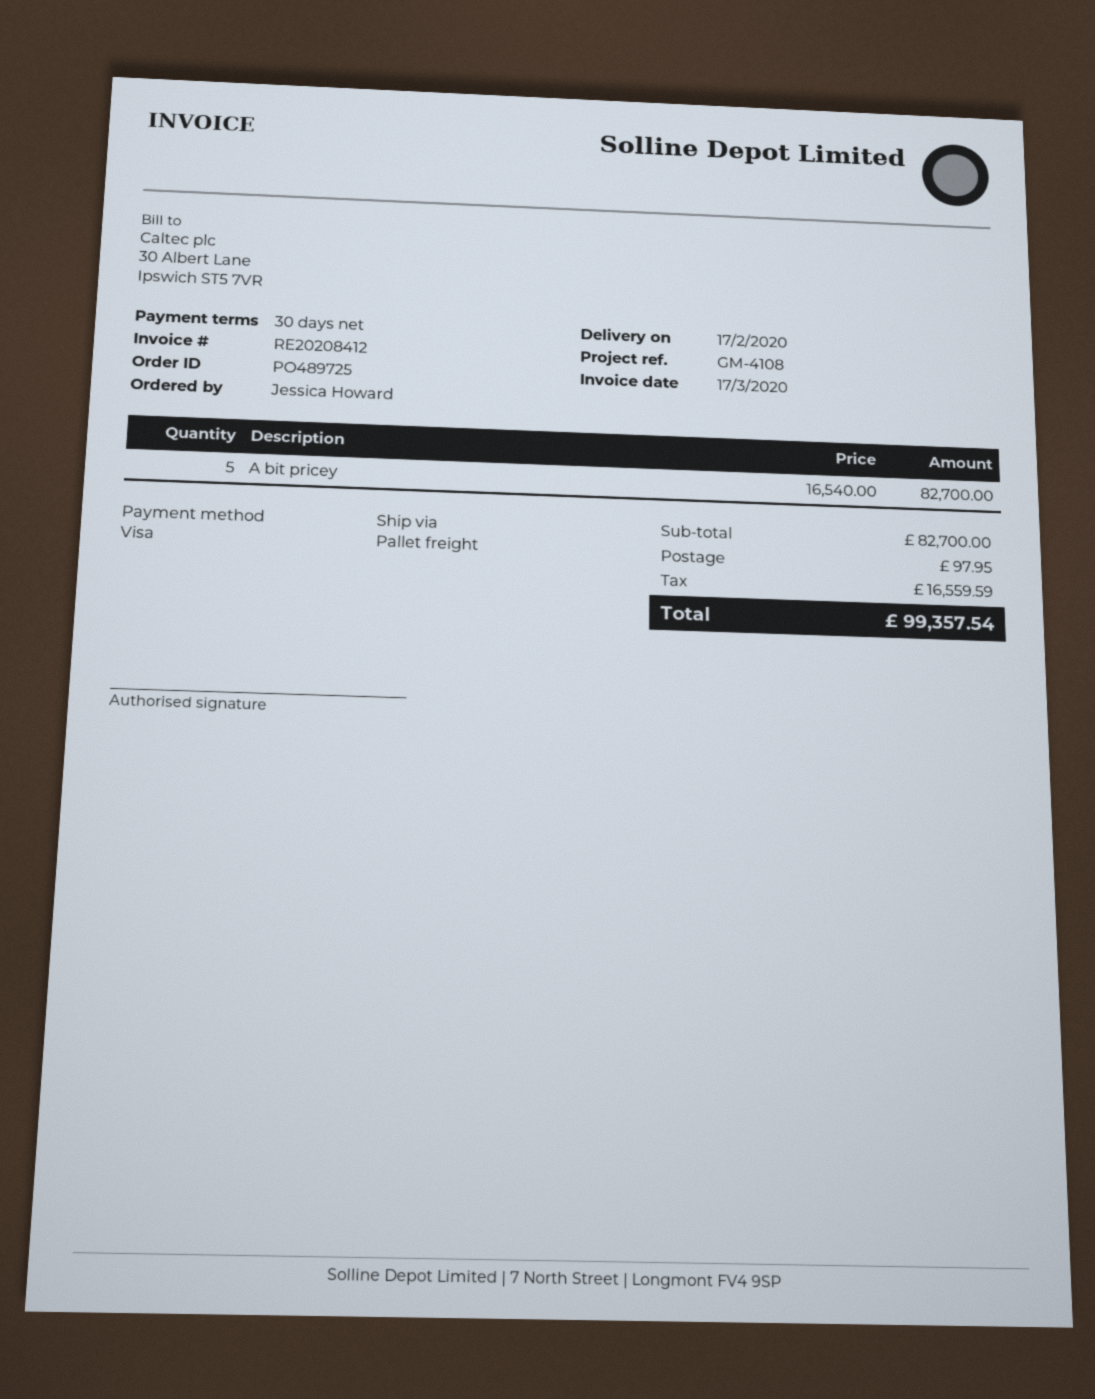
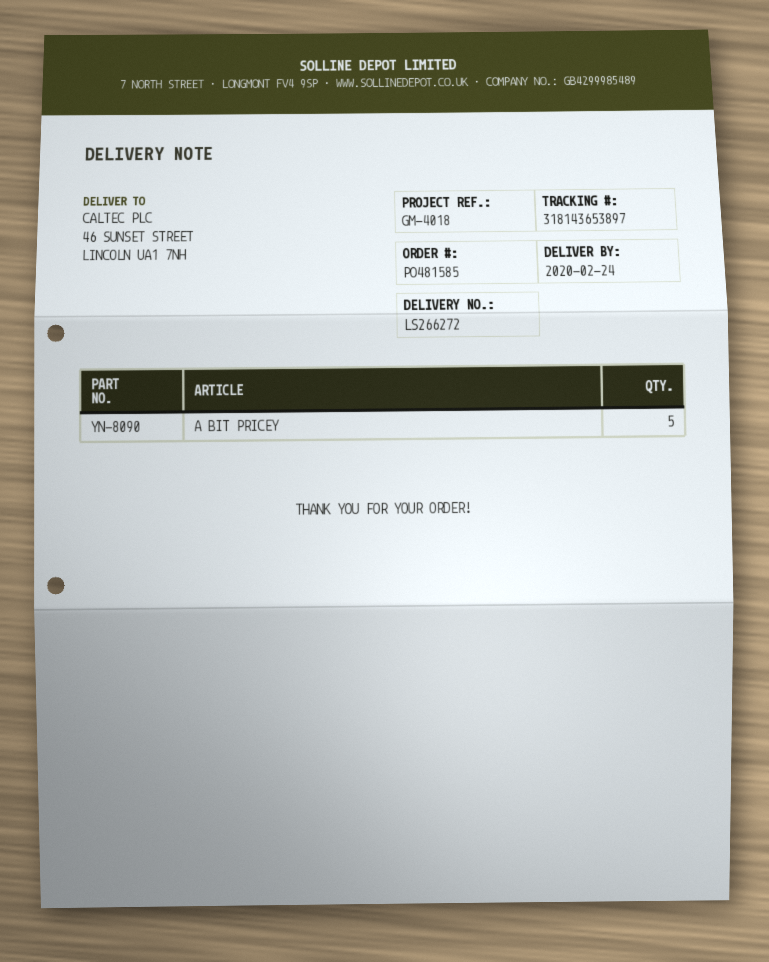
order number: PO489725 -> PO481585
delivery date: 2020-02-17 -> 2020-02-24
reference: GM-4108 -> GM-4018

